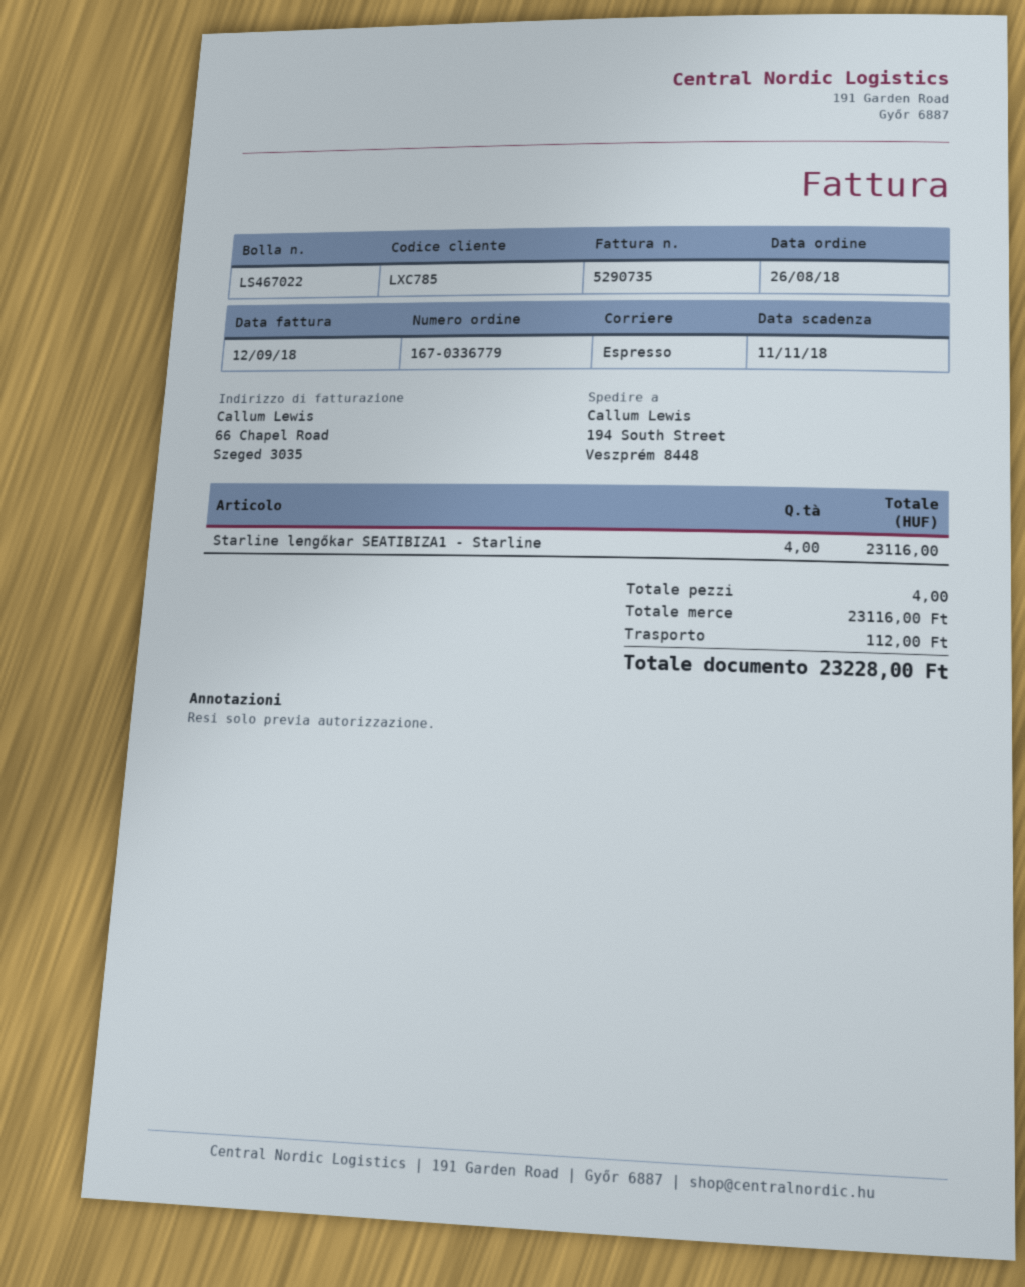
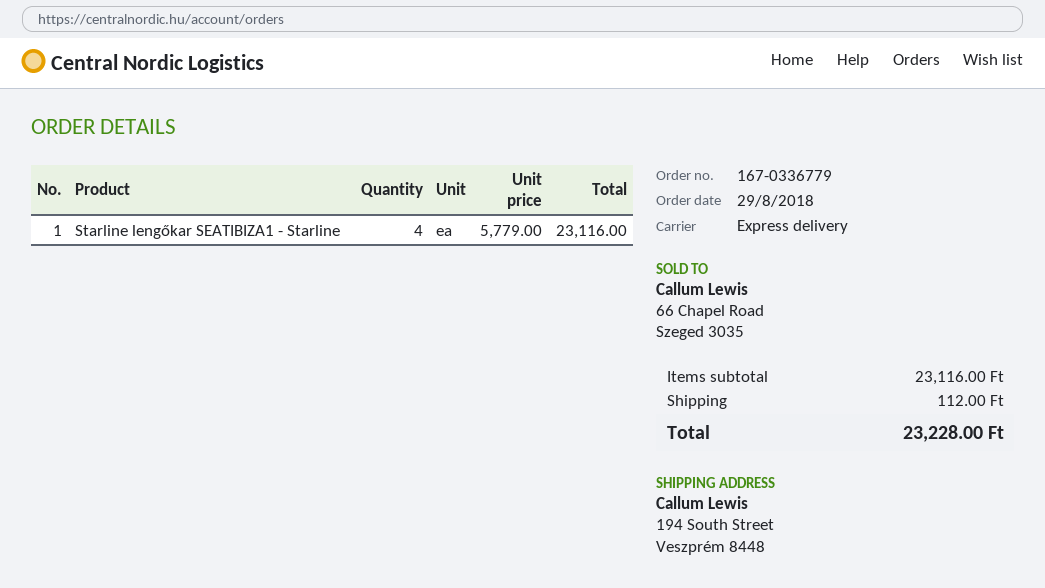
order date: 2018-08-26 -> 2018-08-29

